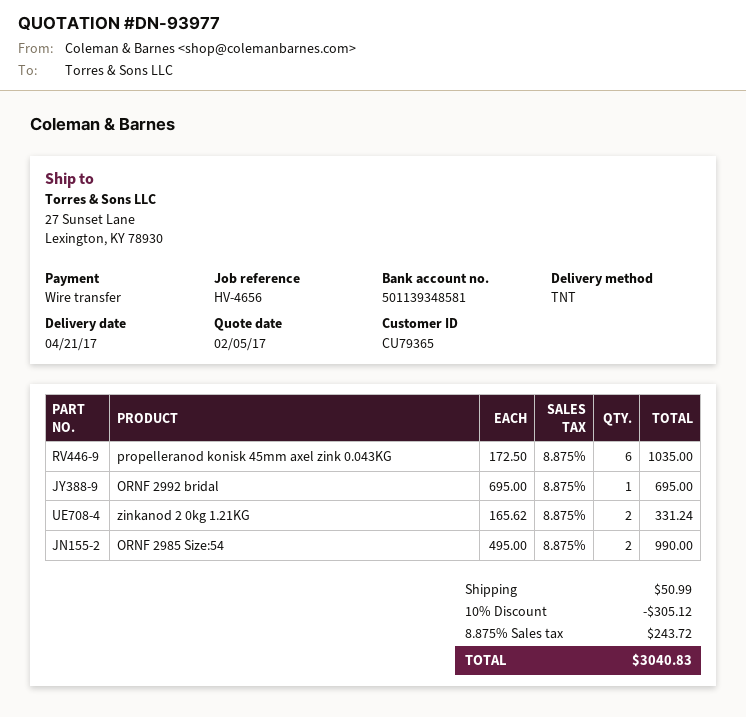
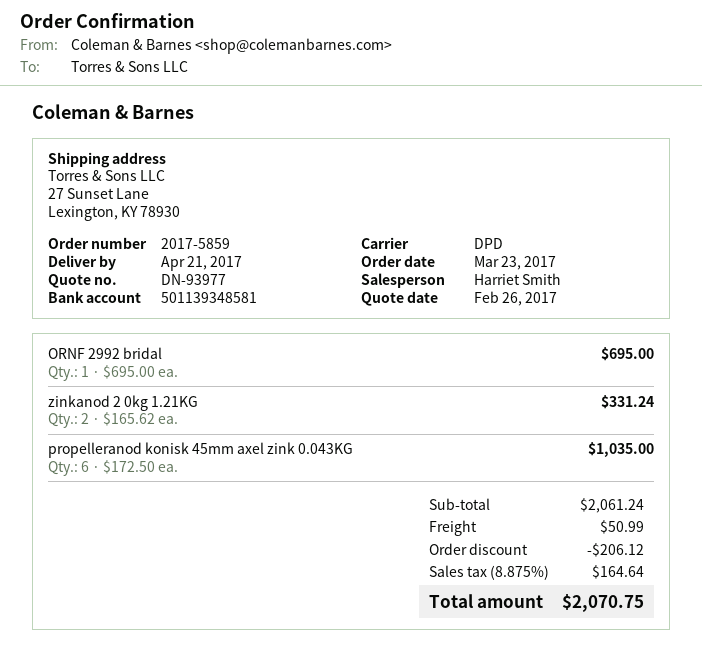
quote date: 2017-02-05 -> 2017-02-26
shipping method: TNT -> DPD
ORNF 2985 Size:54: 2 x 495.00 = 990.00 -> none
discount: 305.12 -> 206.12
tax: 8.875% = 243.72 -> 8.875% = 164.64
total: 3040.83 -> 2070.75

